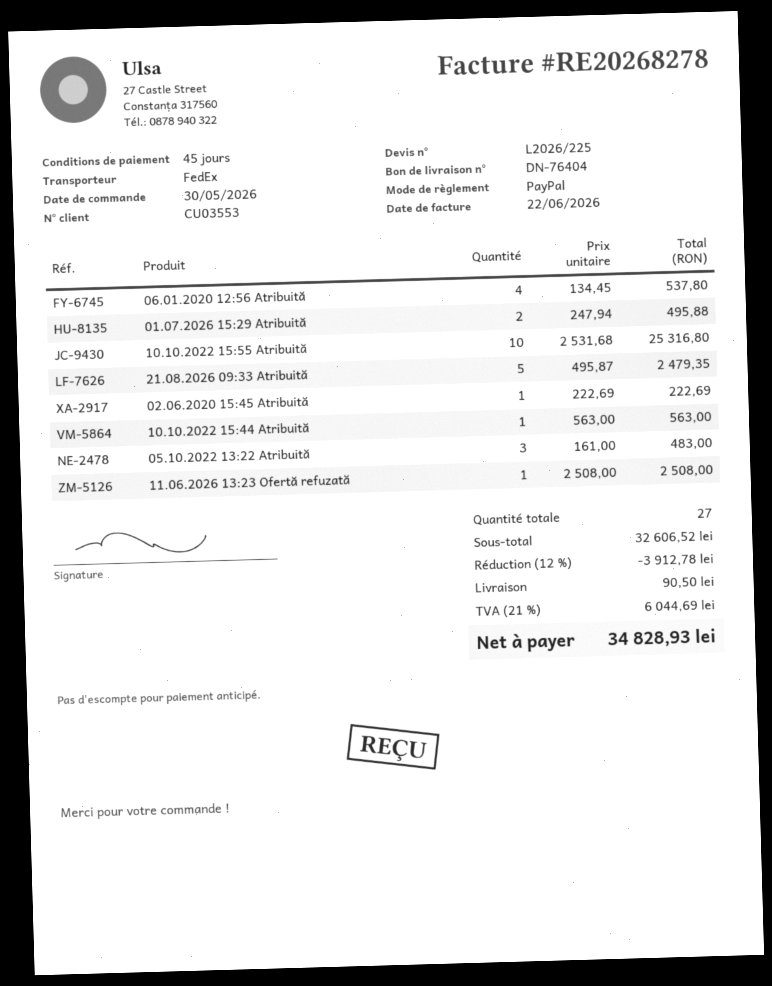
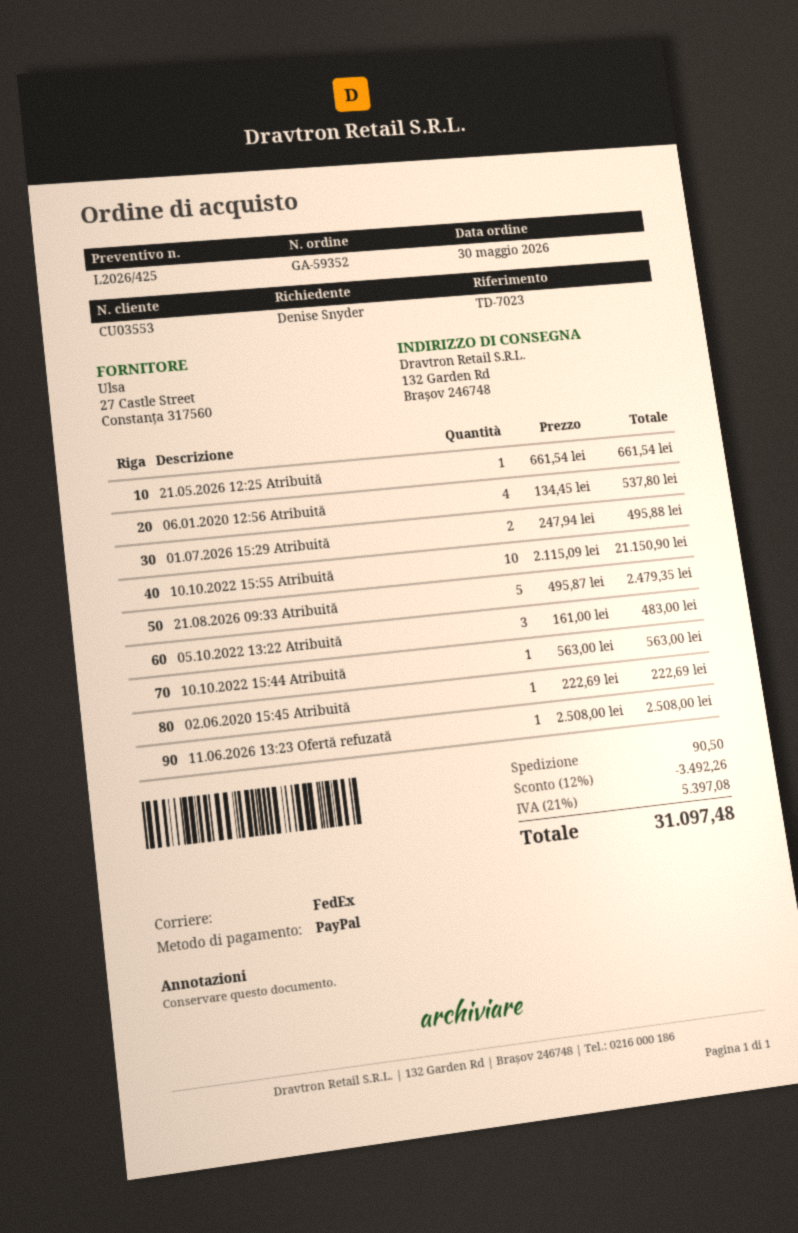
quote number: L2026/225 -> L2026/425
10.10.2022 15:55 Atribuită: 10 x 2531.68 = 25316.80 -> 10 x 2115.09 = 21150.90
21.05.2026 12:25 Atribuită: none -> 1 x 661.54 = 661.54
discount: 12% = 3912.78 -> 12% = 3492.26
tax: 21% = 6044.69 -> 21% = 5397.08
total: 34828.93 -> 31097.48

